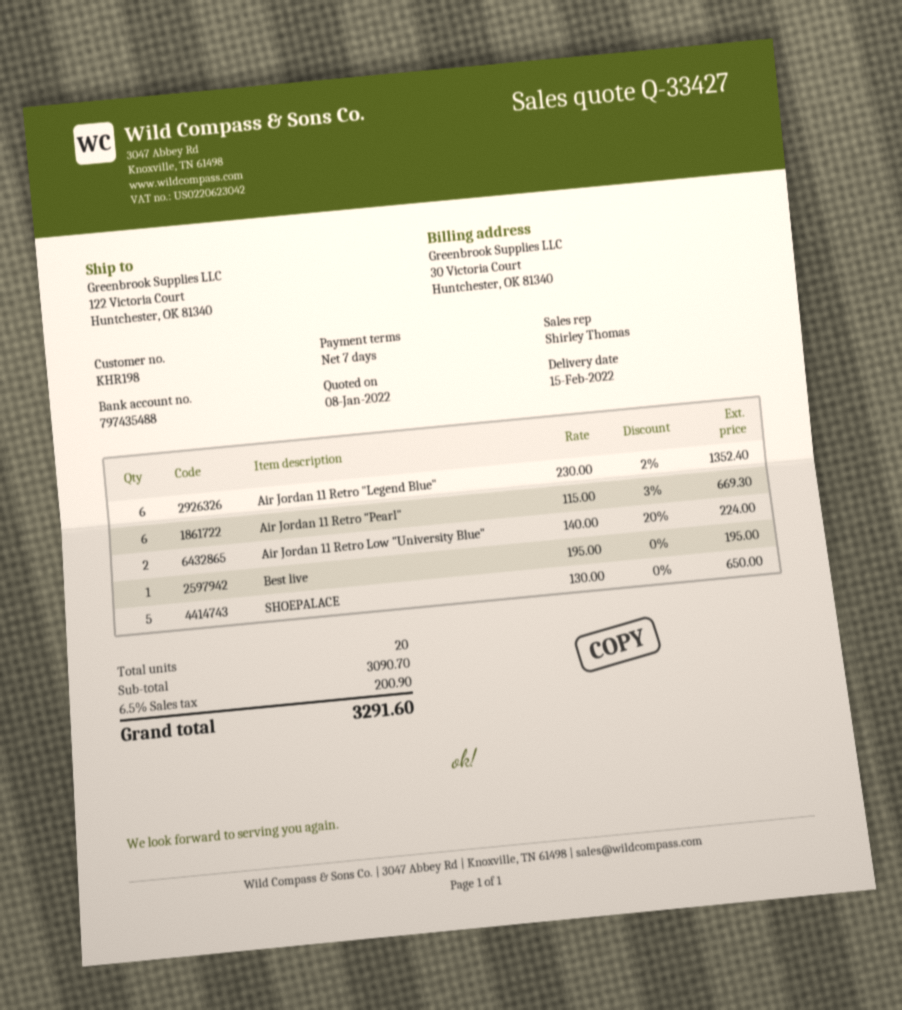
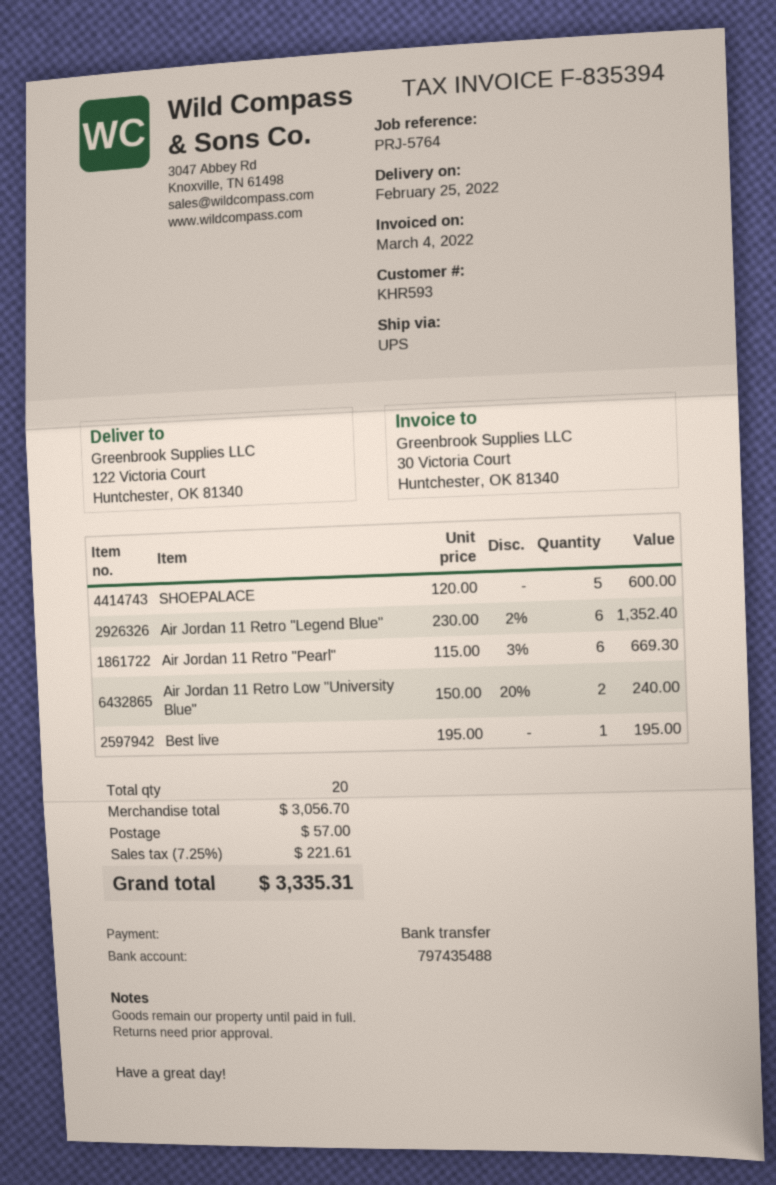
delivery date: 2022-02-15 -> 2022-02-25
customer number: KHR198 -> KHR593
Air Jordan 11 Retro Low "University Blue": 2 x 140.00 - 20% = 224.00 -> 2 x 150.00 - 20% = 240.00
SHOEPALACE: 5 x 130.00 = 650.00 -> 5 x 120.00 = 600.00
subtotal: 3090.70 -> 3056.70
shipping: none -> 57.00
tax: 6.5% = 200.90 -> 7.25% = 221.61
total: 3291.60 -> 3335.31

